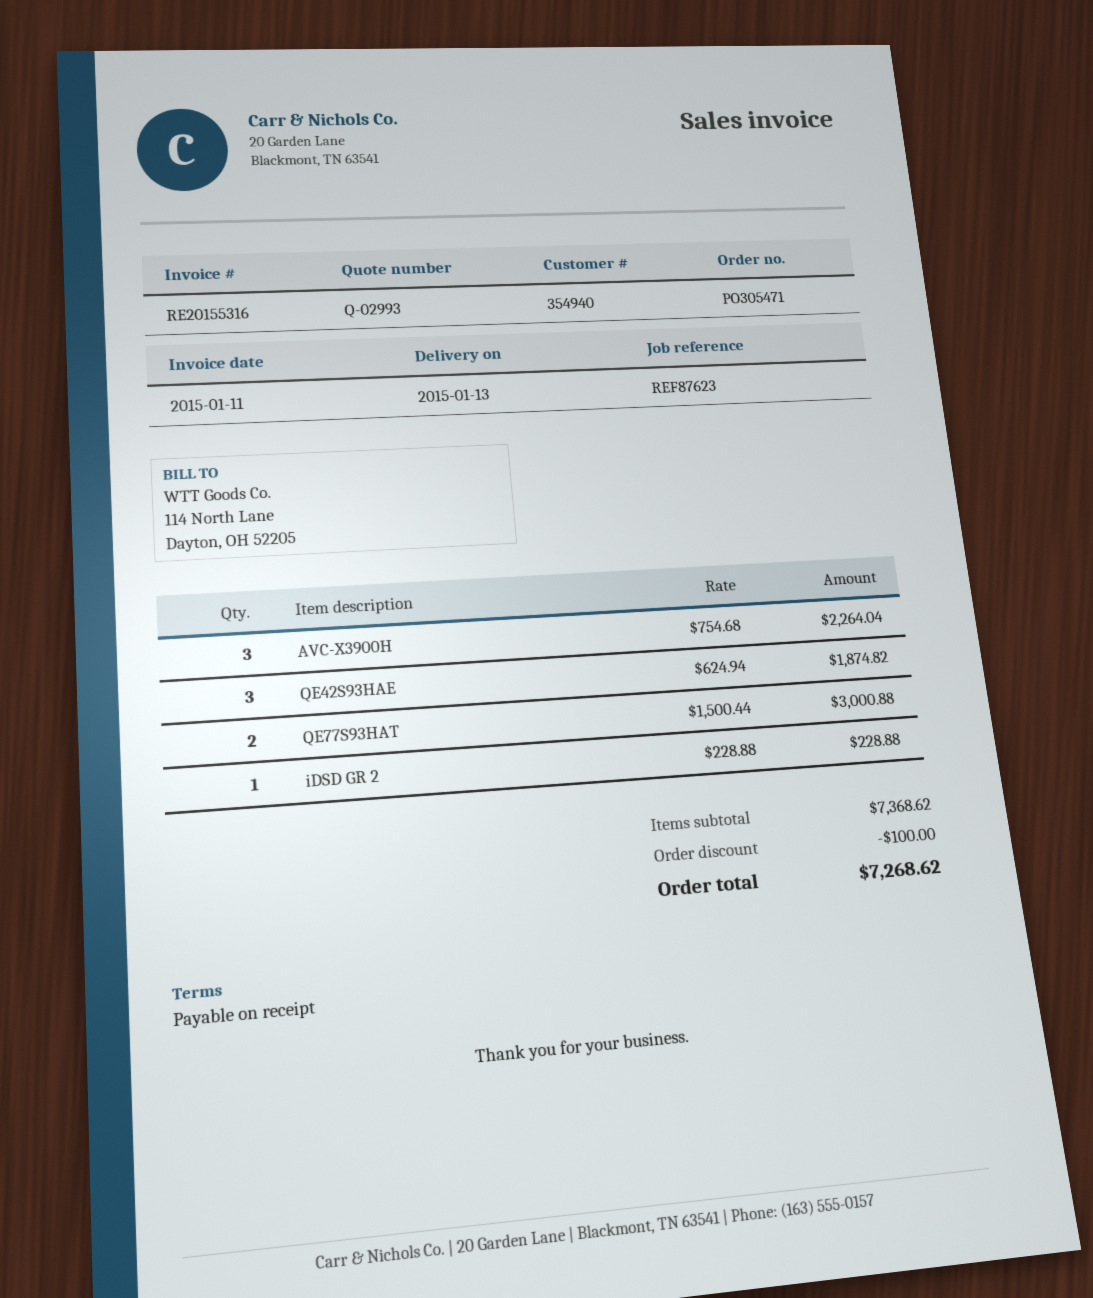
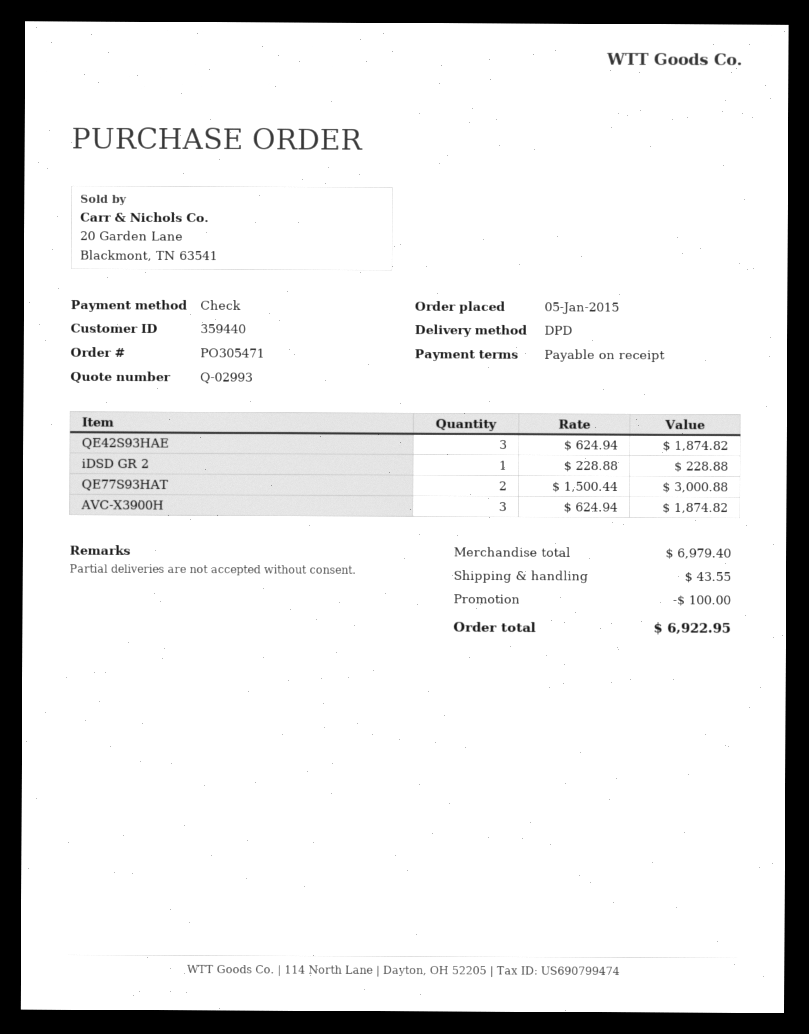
customer number: 354940 -> 359440
AVC-X3900H: 3 x 754.68 = 2264.04 -> 3 x 624.94 = 1874.82
subtotal: 7368.62 -> 6979.40
shipping: none -> 43.55
total: 7268.62 -> 6922.95

